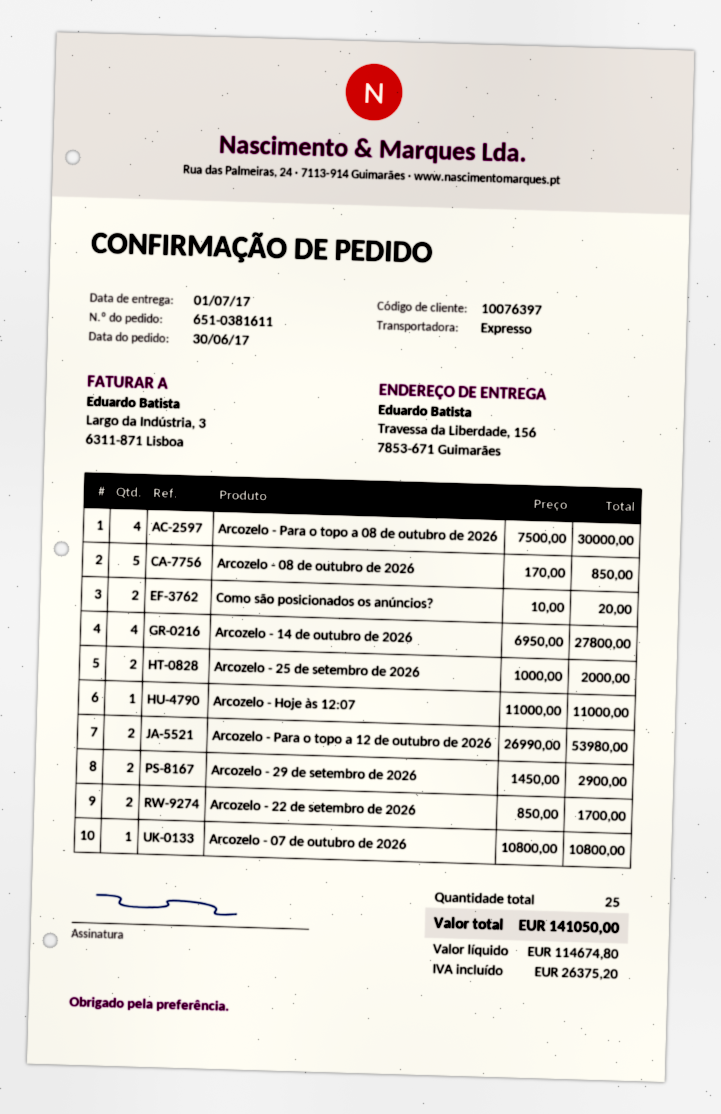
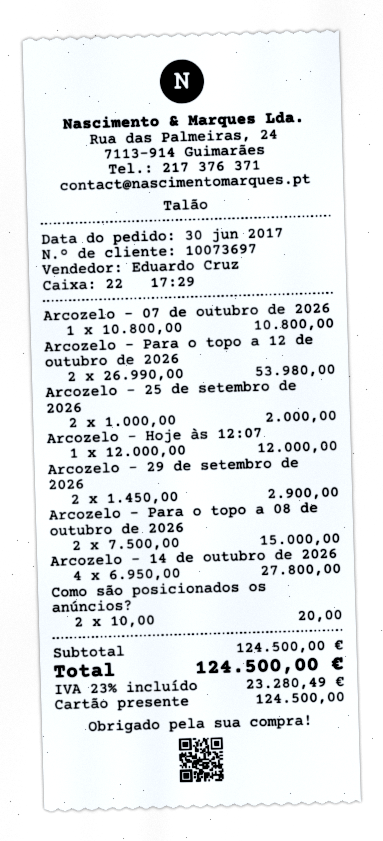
customer number: 10076397 -> 10073697
Arcozelo - Para o topo a 08 de outubro de 2026: 4 x 7500.00 = 30000.00 -> 2 x 7500.00 = 15000.00
Arcozelo - 08 de outubro de 2026: 5 x 170.00 = 850.00 -> none
Arcozelo - Hoje às 12:07: 1 x 11000.00 = 11000.00 -> 1 x 12000.00 = 12000.00
Arcozelo - 22 de setembro de 2026: 2 x 850.00 = 1700.00 -> none
tax: 26375.20 -> 23280.49
total: 141050.00 -> 124500.00

